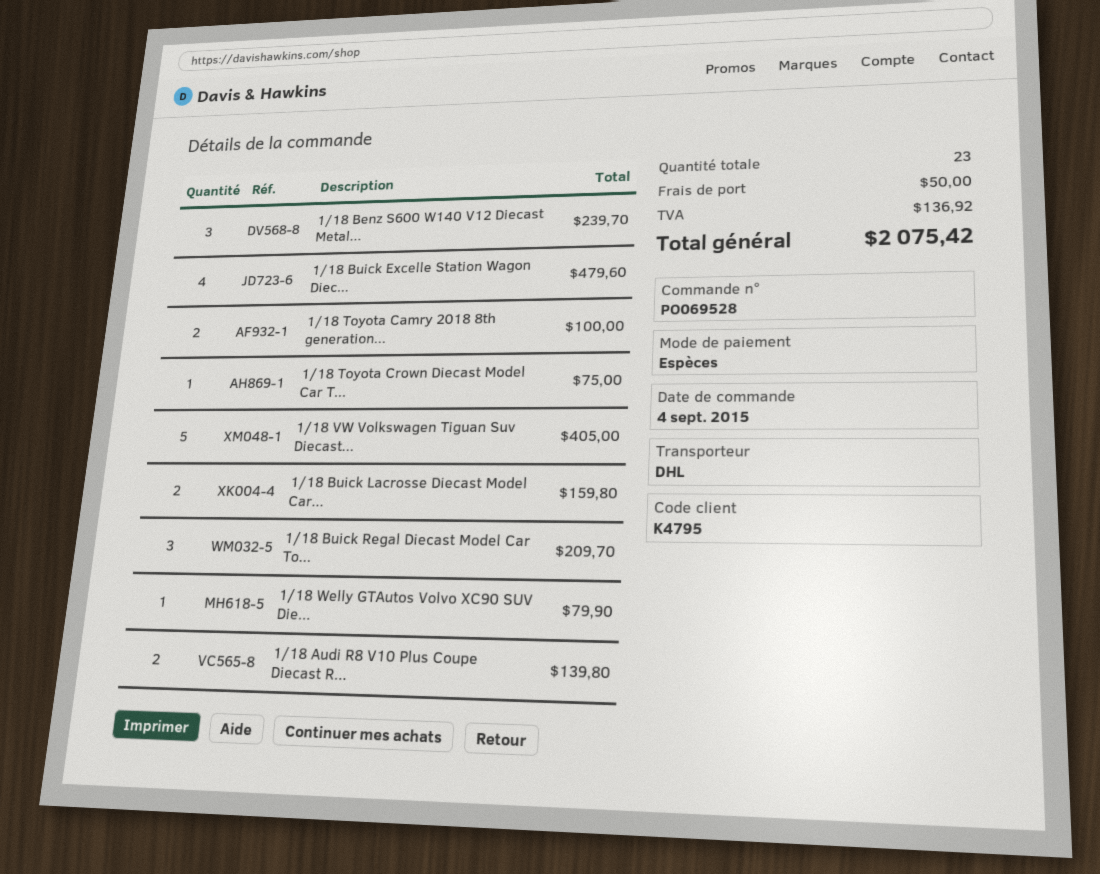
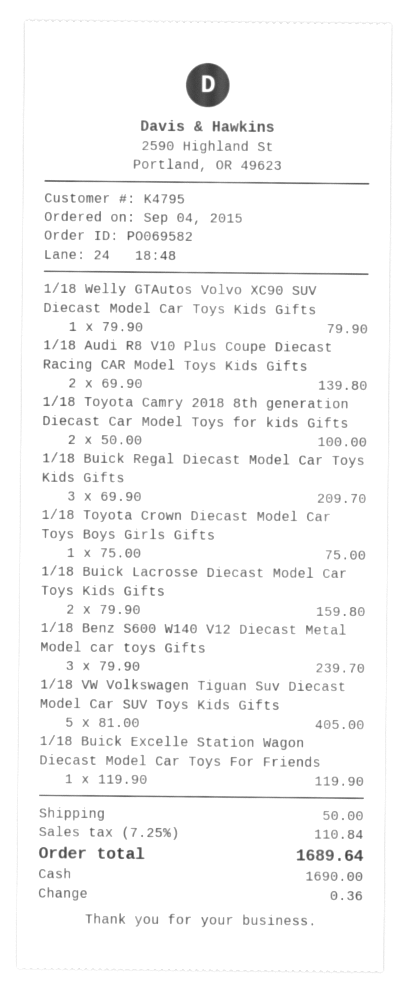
order number: PO069528 -> PO069582
1/18 Buick Excelle Station Wagon Diec...: 4 for 479.60 -> 1 for 119.90
tax: 136.92 -> 110.84
total: 2075.42 -> 1689.64

